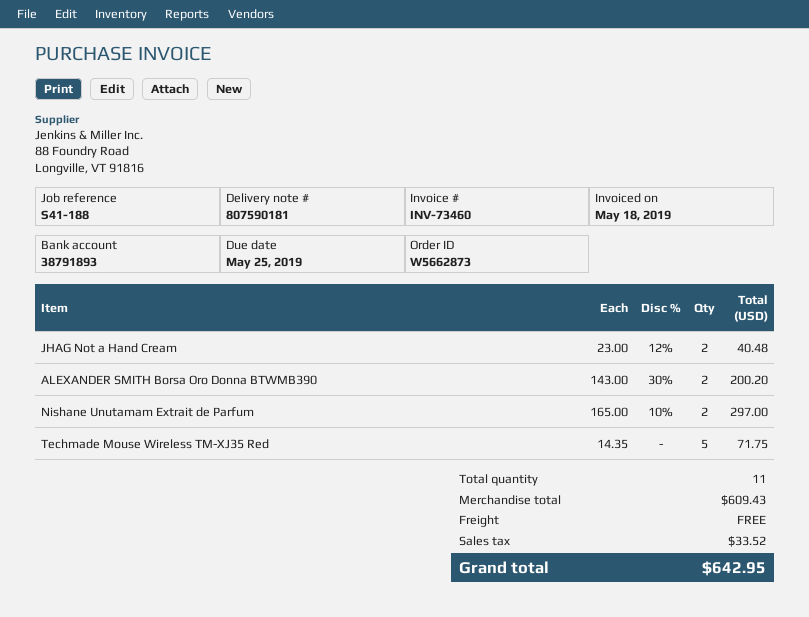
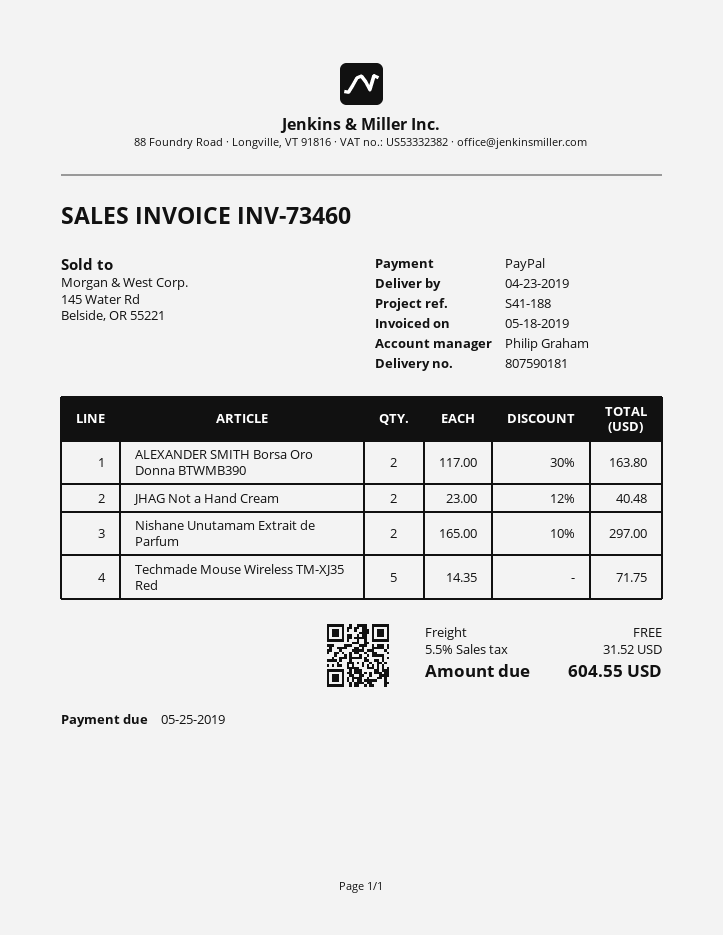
ALEXANDER SMITH Borsa Oro Donna BTWMB390: 2 x 143.00 - 30% = 200.20 -> 2 x 117.00 - 30% = 163.80
tax: 33.52 -> 31.52
total: 642.95 -> 604.55

